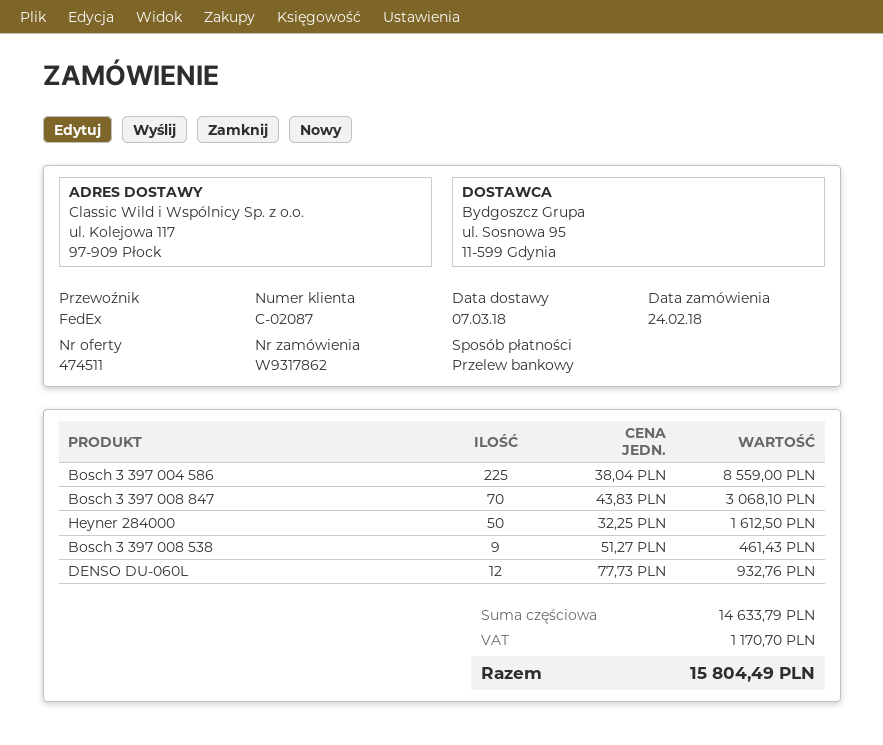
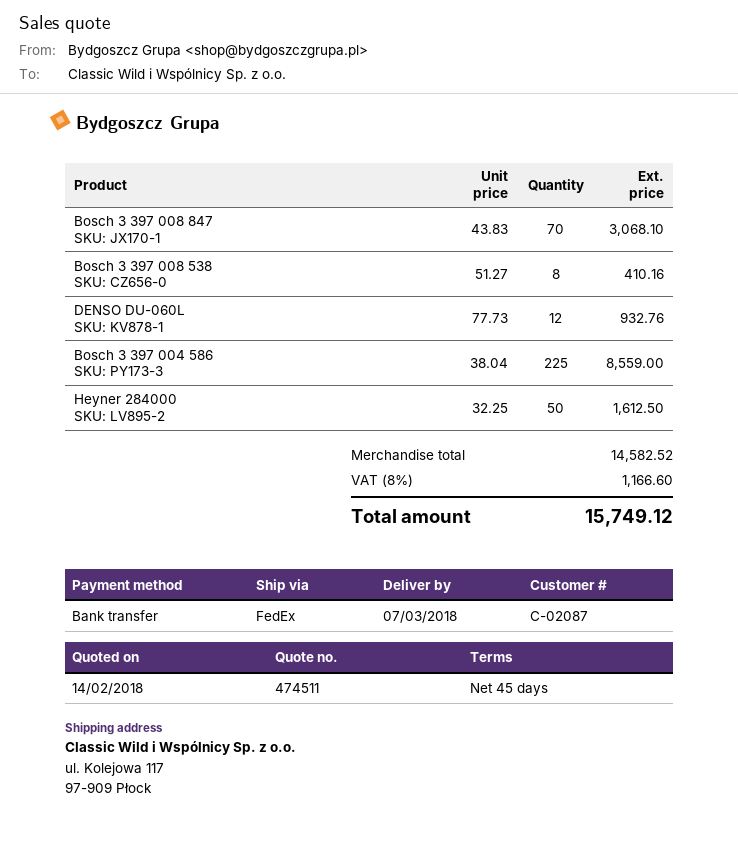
Bosch 3 397 008 538: 9 x 51.27 = 461.43 -> 8 x 51.27 = 410.16
subtotal: 14633.79 -> 14582.52
tax: 1170.70 -> 1166.60
total: 15804.49 -> 15749.12

